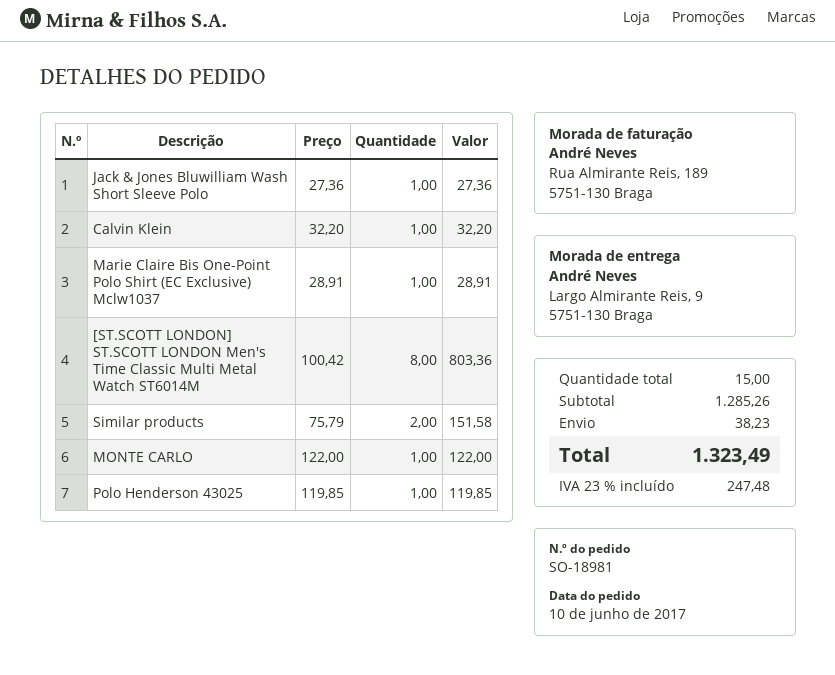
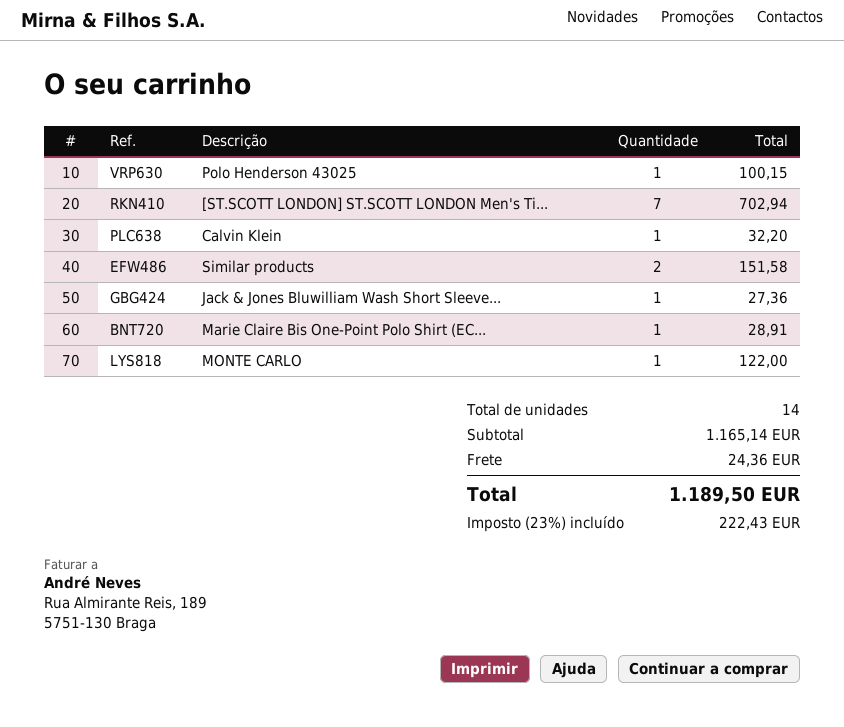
[ST.SCOTT LONDON] ST.SCOTT LONDON Men's Time Classic Multi Metal Watch ST6014M: 8 for 803.36 -> 7 for 702.94
Polo Henderson 43025: 1 for 119.85 -> 1 for 100.15
total quantity: 15 -> 14
subtotal: 1285.26 -> 1165.14
shipping: 38.23 -> 24.36
tax: 23% = 247.48 -> 23% = 222.43
total: 1323.49 -> 1189.50

